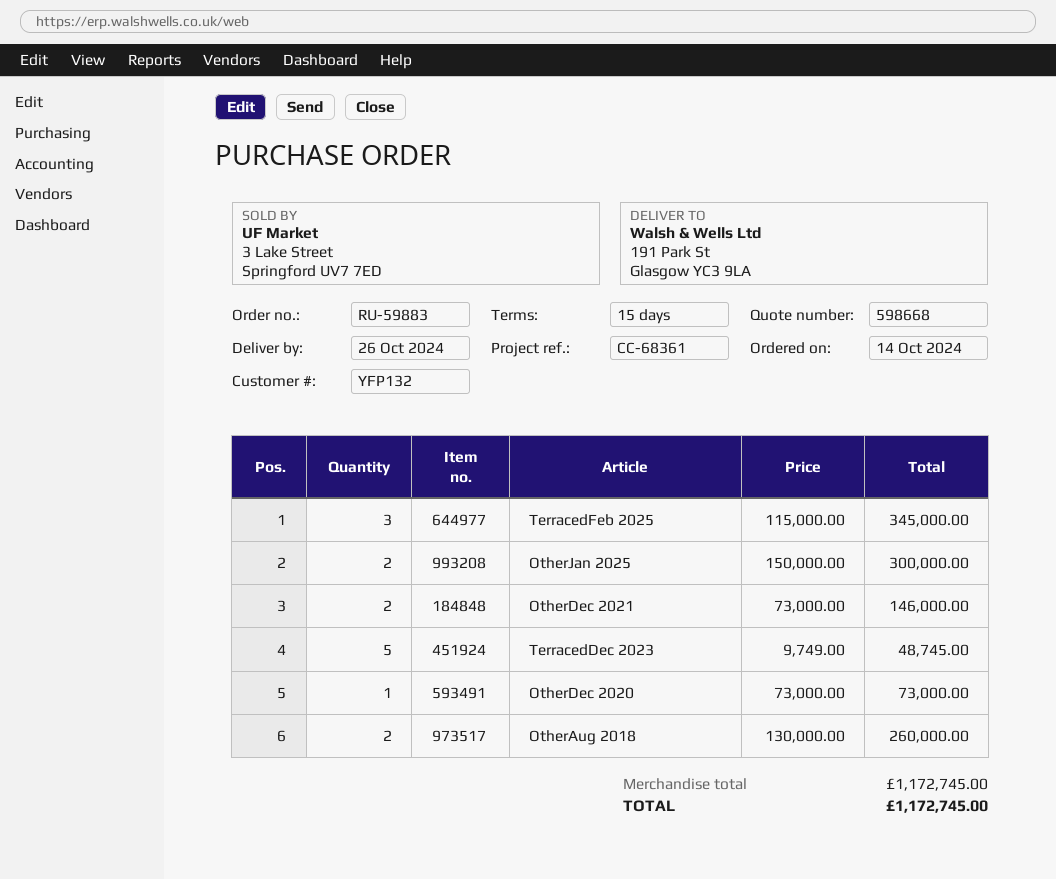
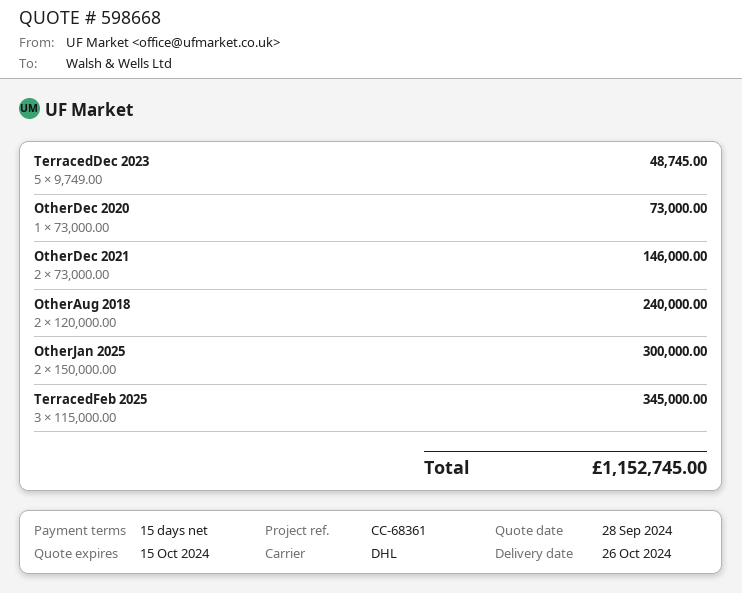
OtherAug 2018: 2 x 130000.00 = 260000.00 -> 2 x 120000.00 = 240000.00
total: 1172745.00 -> 1152745.00

